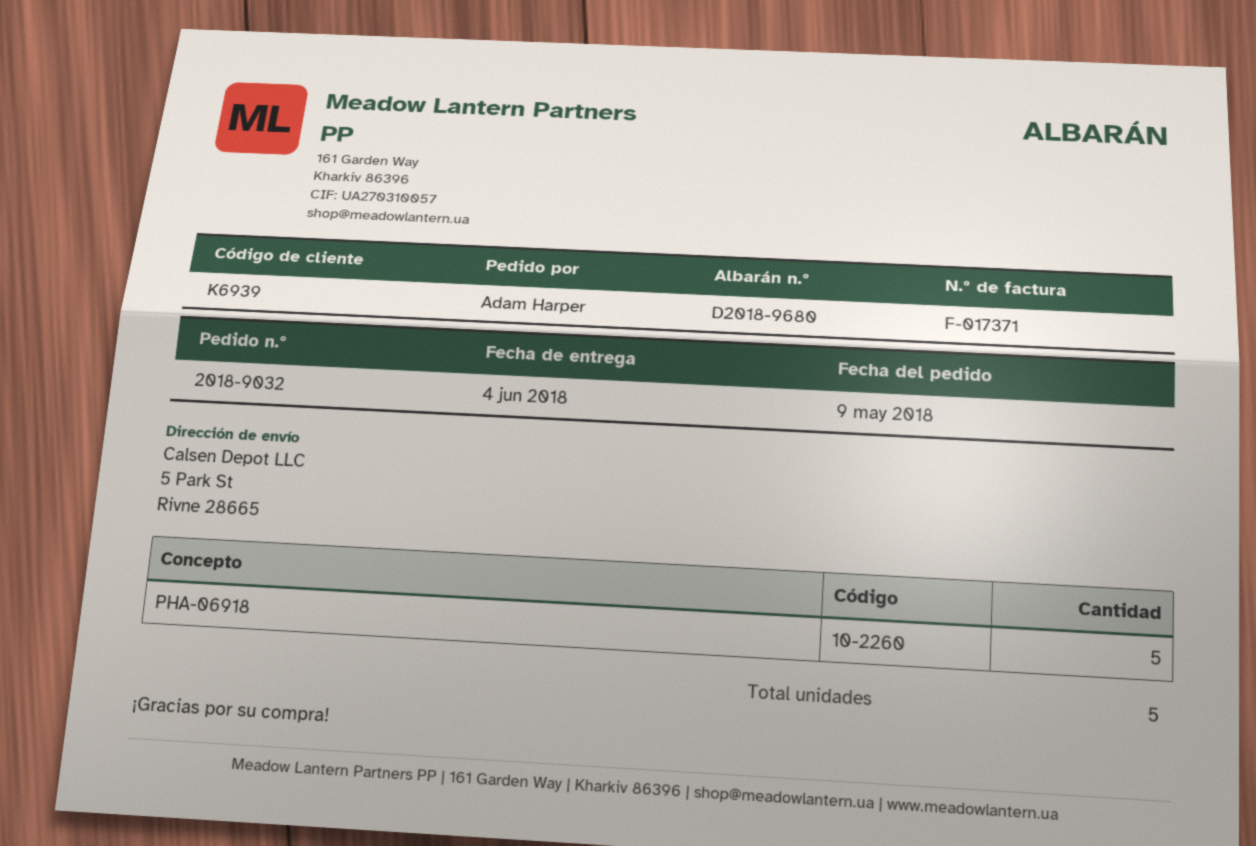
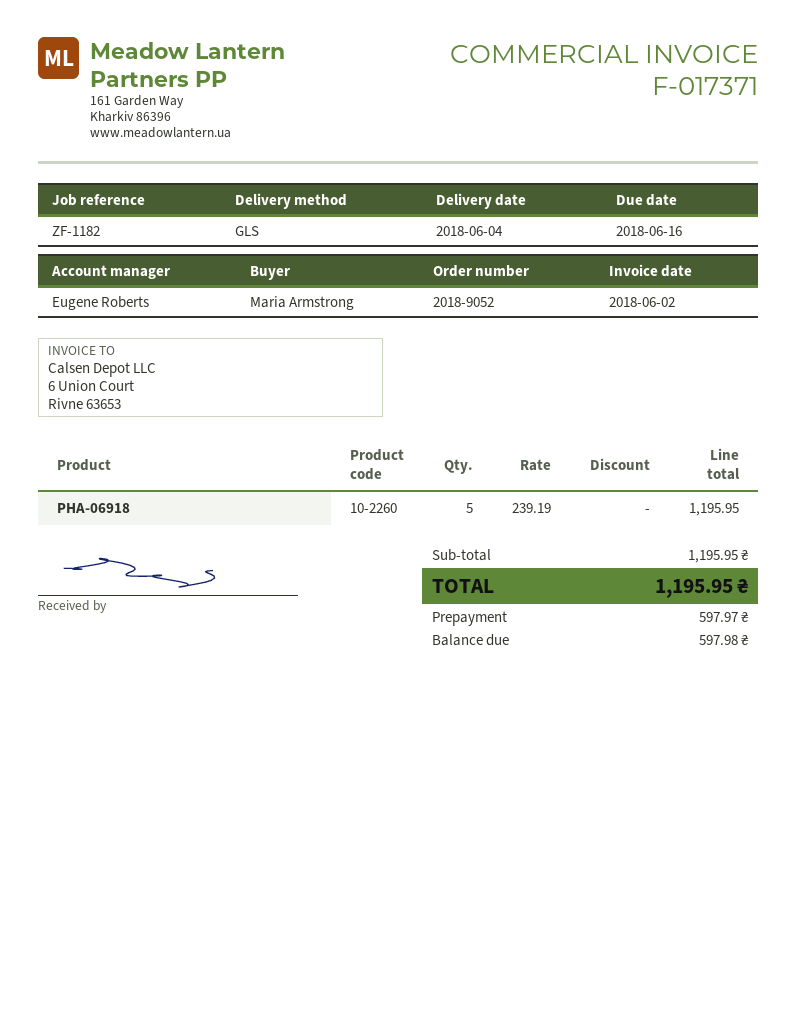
order number: 2018-9032 -> 2018-9052
ordered by: Adam Harper -> Maria Armstrong

